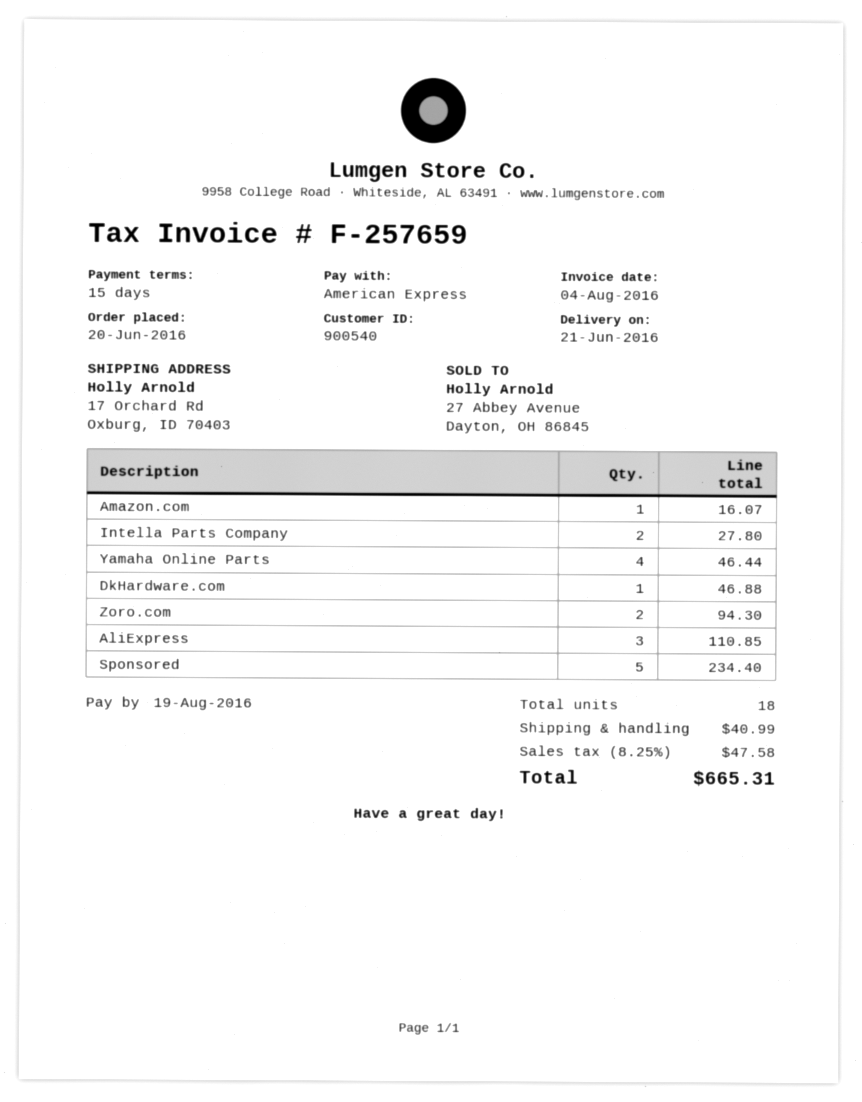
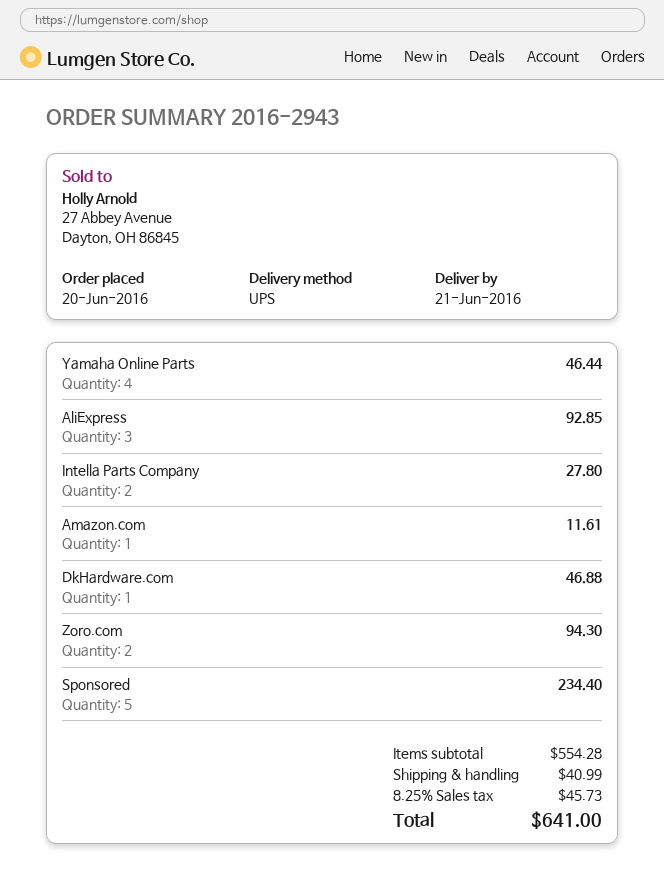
Amazon.com: 1 for 16.07 -> 1 for 11.61
AliExpress: 3 for 110.85 -> 3 for 92.85
tax: 8.25% = 47.58 -> 8.25% = 45.73
total: 665.31 -> 641.00

